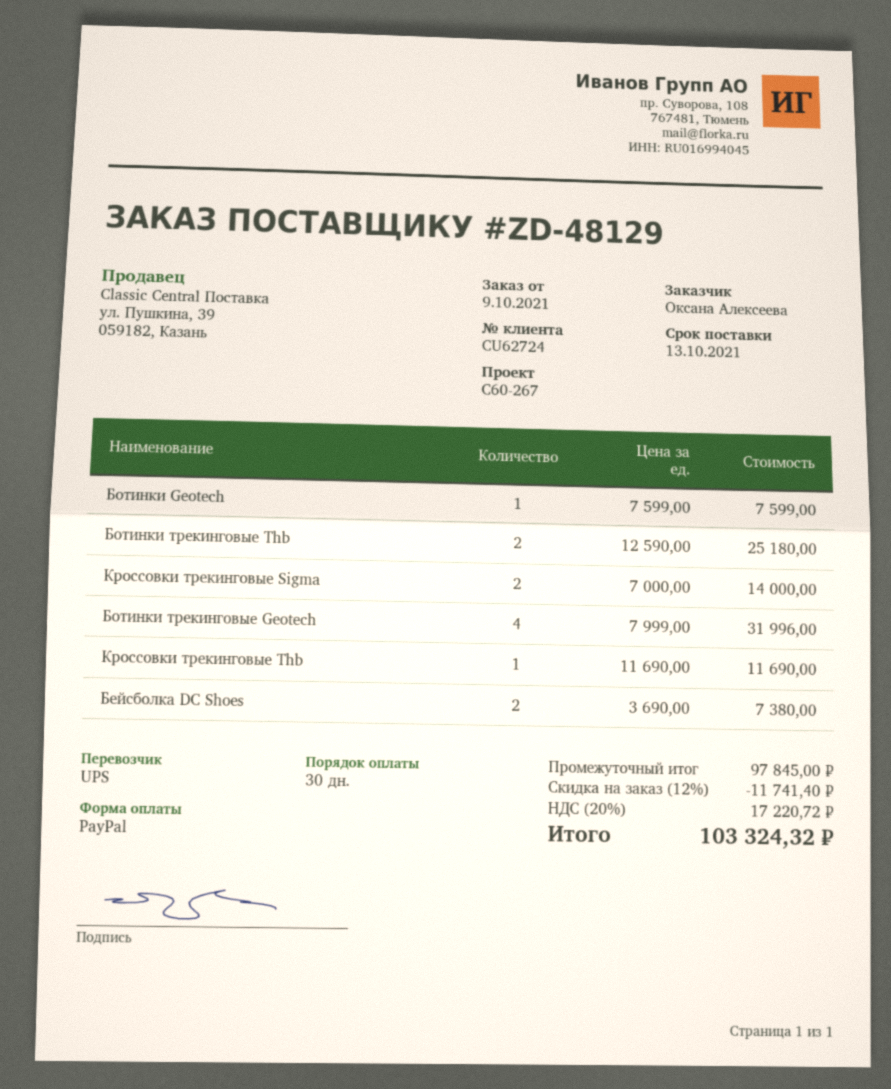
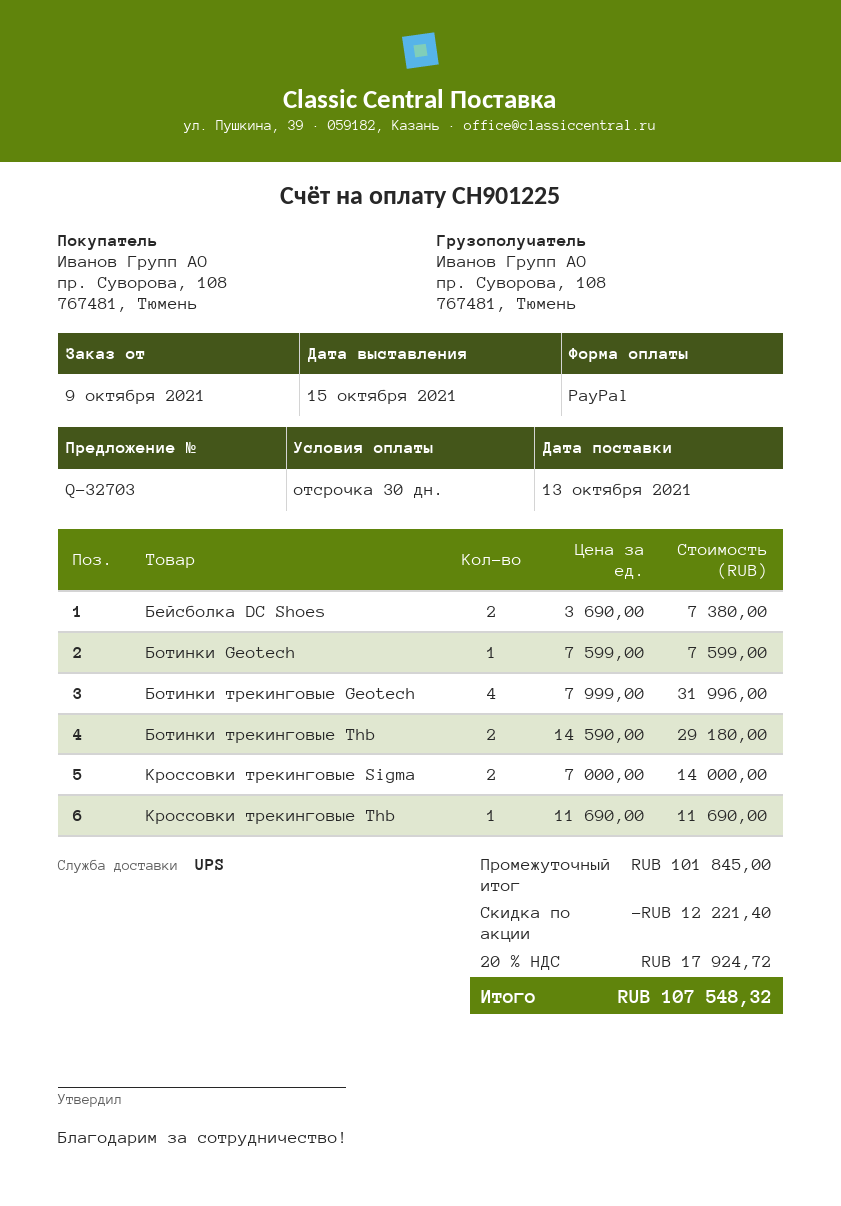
Ботинки трекинговые Thb: 2 x 12590.00 = 25180.00 -> 2 x 14590.00 = 29180.00
subtotal: 97845.00 -> 101845.00
discount: 11741.40 -> 12221.40
tax: 20% = 17220.72 -> 20% = 17924.72
total: 103324.32 -> 107548.32

